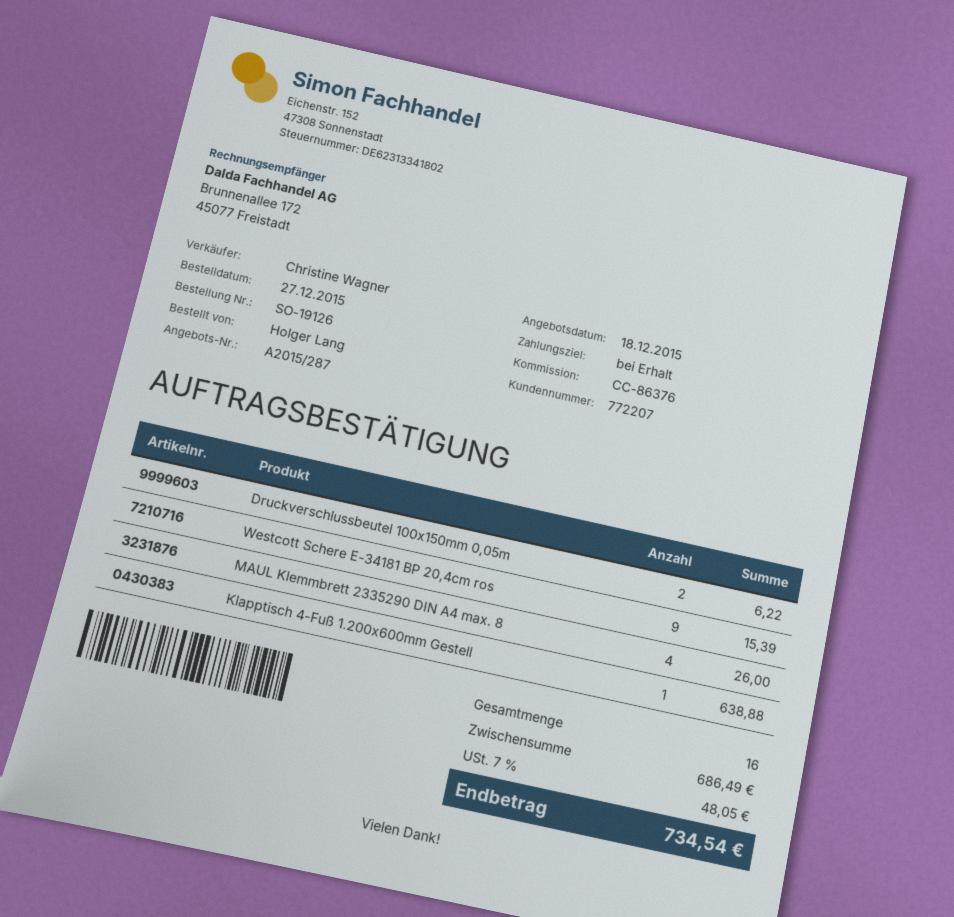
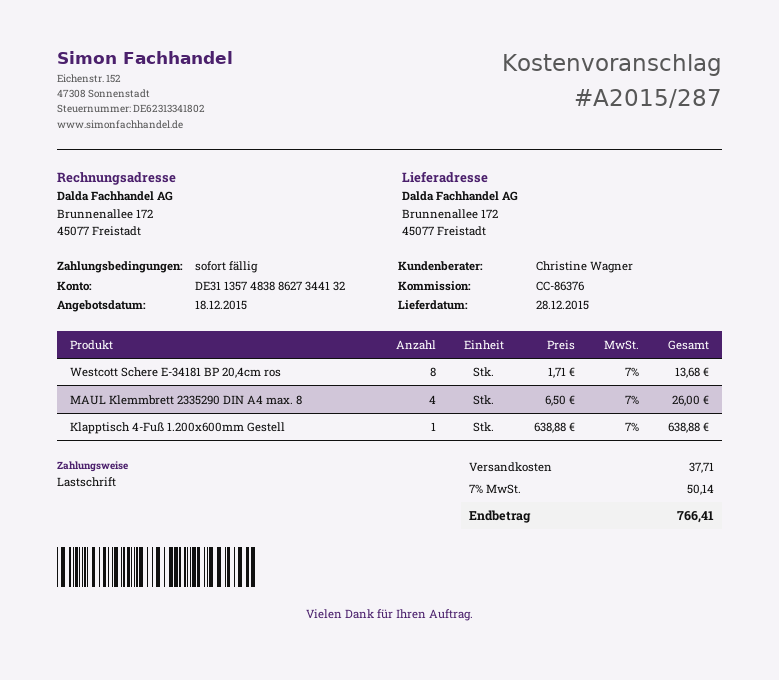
Druckverschlussbeutel 100x150mm 0,05m: 2 for 6.22 -> none
Westcott Schere E-34181 BP 20,4cm ros: 9 for 15.39 -> 8 for 13.68
shipping: none -> 37.71
tax: 7% = 48.05 -> 7% = 50.14
total: 734.54 -> 766.41

